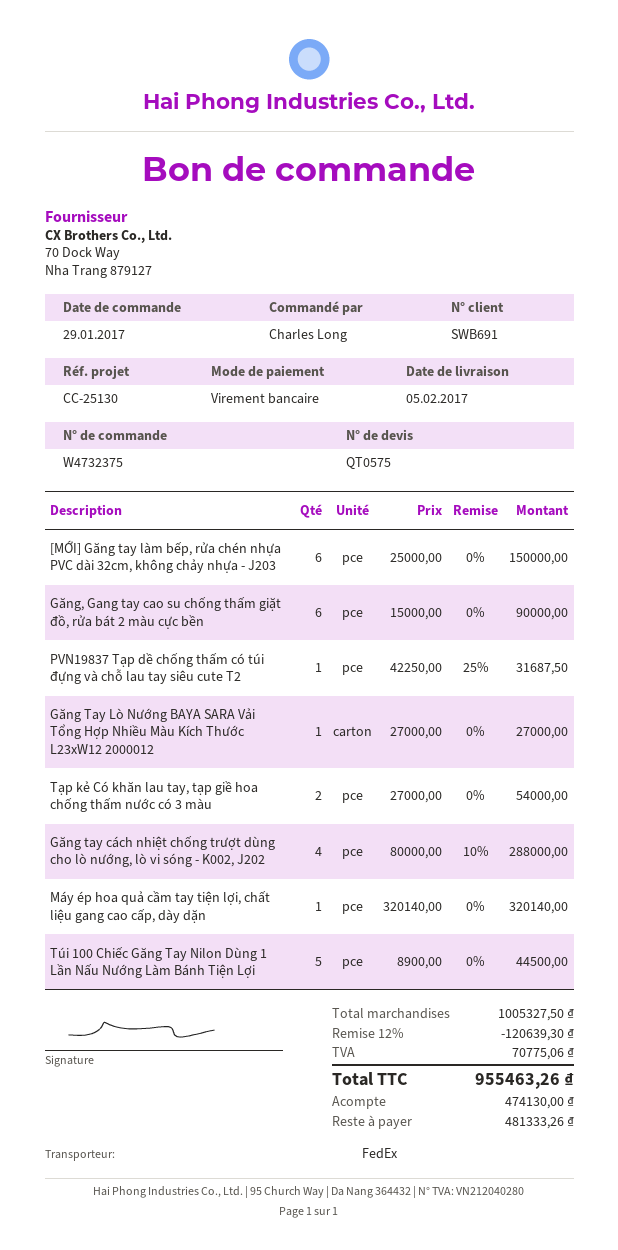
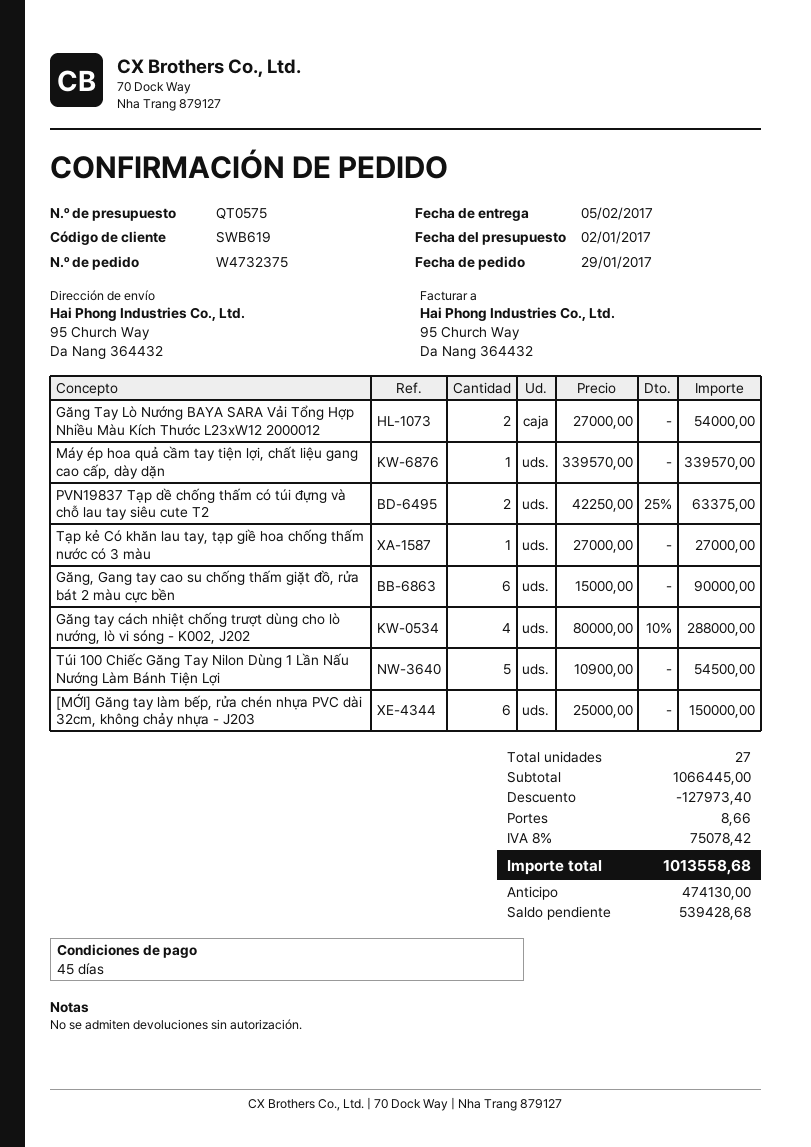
customer number: SWB691 -> SWB619
PVN19837 Tạp dề chống thấm có túi đựng và chỗ lau tay siêu cute T2: 1 x 42250.00 - 25% = 31687.50 -> 2 x 42250.00 - 25% = 63375.00
Găng Tay Lò Nướng BAYA SARA Vải Tổng Hợp Nhiều Màu Kích Thước L23xW12 2000012: 1 x 27000.00 = 27000.00 -> 2 x 27000.00 = 54000.00
Tạp kẻ Có khăn lau tay, tạp giề hoa chống thấm nước có 3 màu: 2 x 27000.00 = 54000.00 -> 1 x 27000.00 = 27000.00
Máy ép hoa quả cầm tay tiện lợi, chất liệu gang cao cấp, dày dặn: 1 x 320140.00 = 320140.00 -> 1 x 339570.00 = 339570.00
Túi 100 Chiếc Găng Tay Nilon Dùng 1 Lần Nấu Nướng Làm Bánh Tiện Lợi: 5 x 8900.00 = 44500.00 -> 5 x 10900.00 = 54500.00
subtotal: 1005327.50 -> 1066445.00
discount: 120639.30 -> 127973.40
shipping: none -> 8.66
tax: 70775.06 -> 75078.42
total: 955463.26 -> 1013558.68
balance: 481333.26 -> 539428.68

